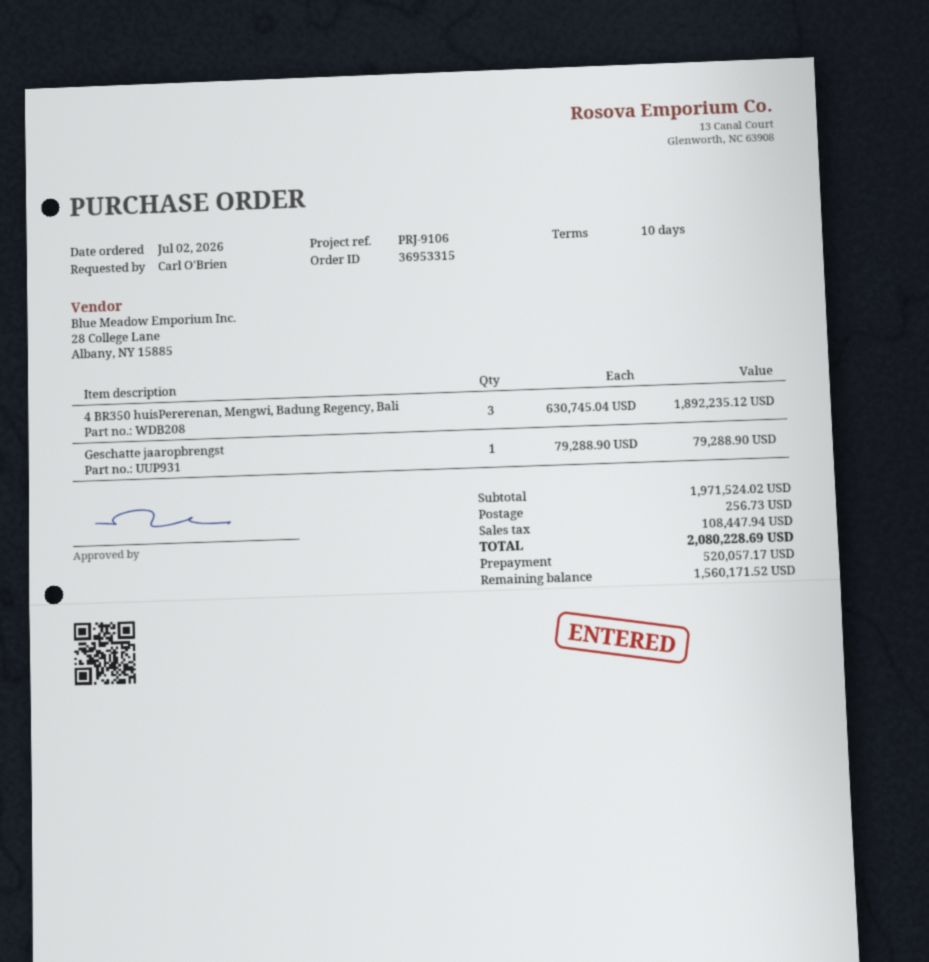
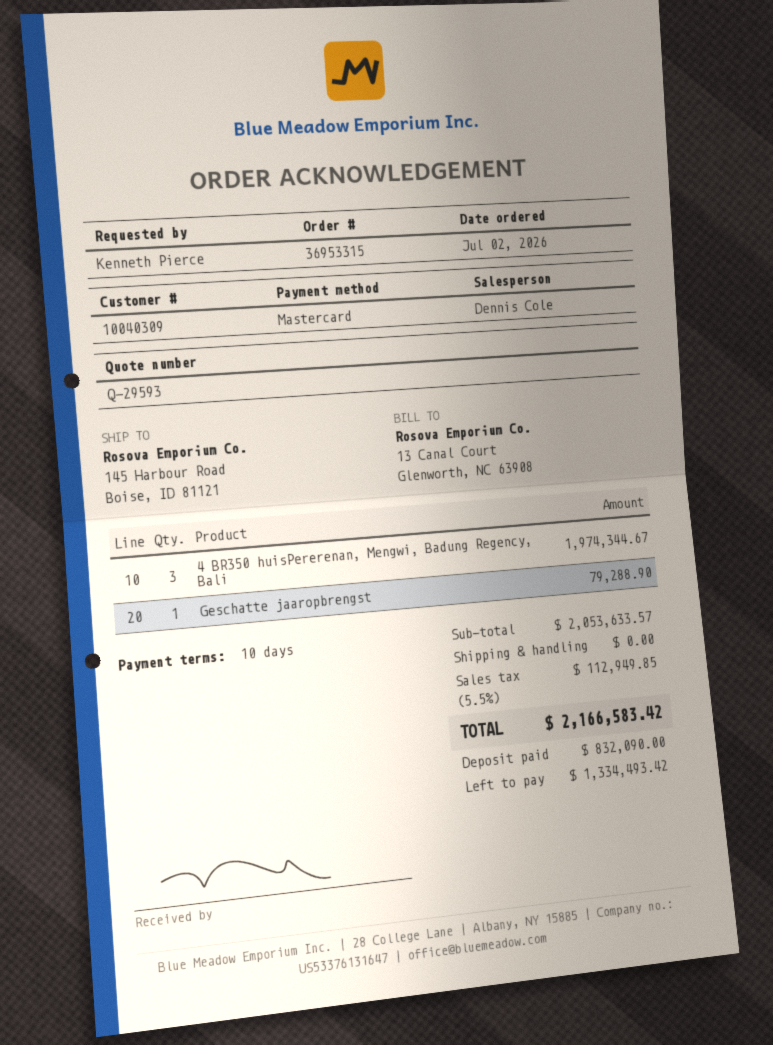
ordered by: Carl O'Brien -> Kenneth Pierce
4 BR350 huisPererenan, Mengwi, Badung Regency, Bali: 3 for 1892235.12 -> 3 for 1974344.67
subtotal: 1971524.02 -> 2053633.57
shipping: 256.73 -> 0.00
tax: 108447.94 -> 112949.85
total: 2080228.69 -> 2166583.42
deposit: 520057.17 -> 832090.00
balance: 1560171.52 -> 1334493.42

